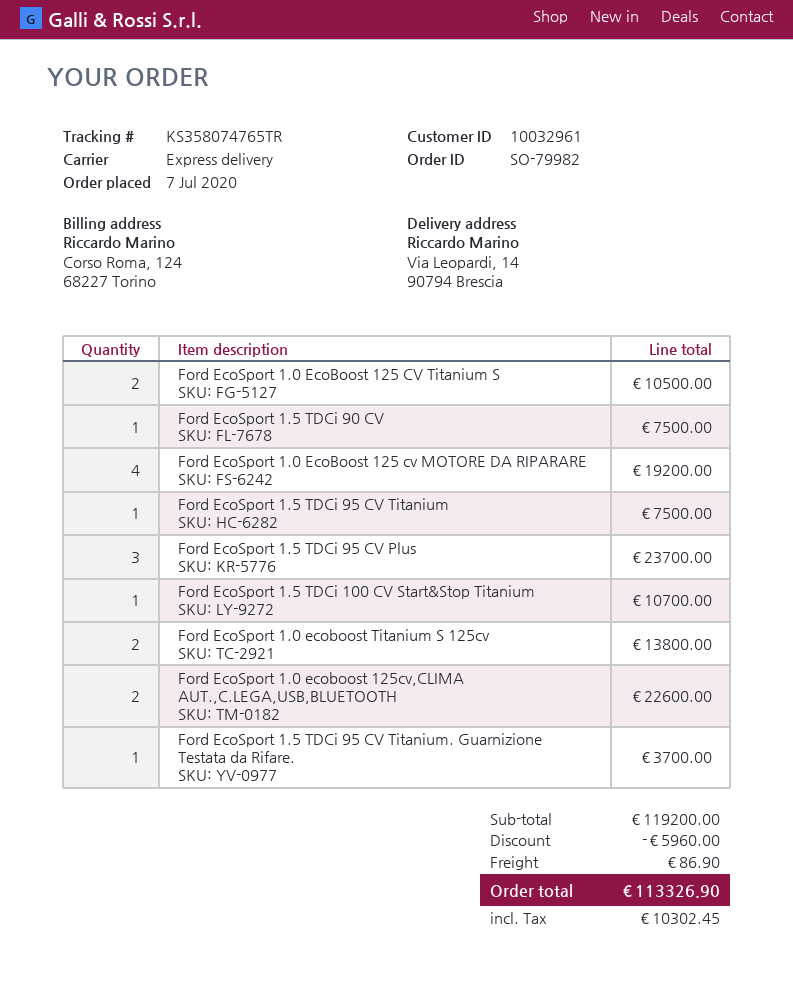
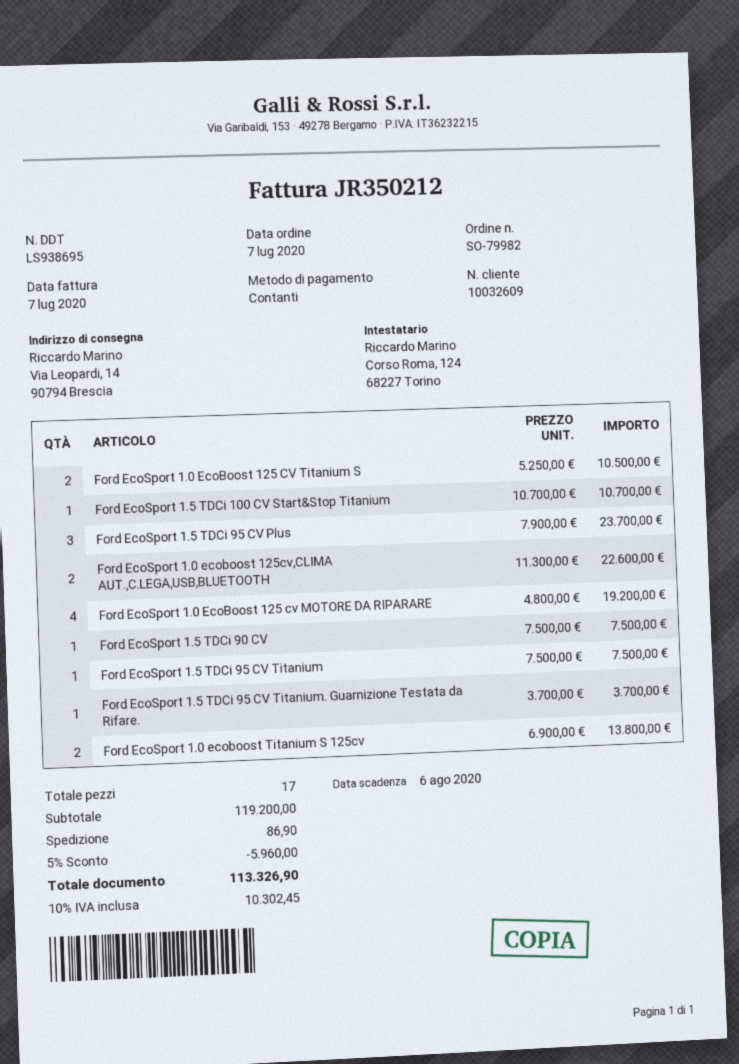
customer number: 10032961 -> 10032609

